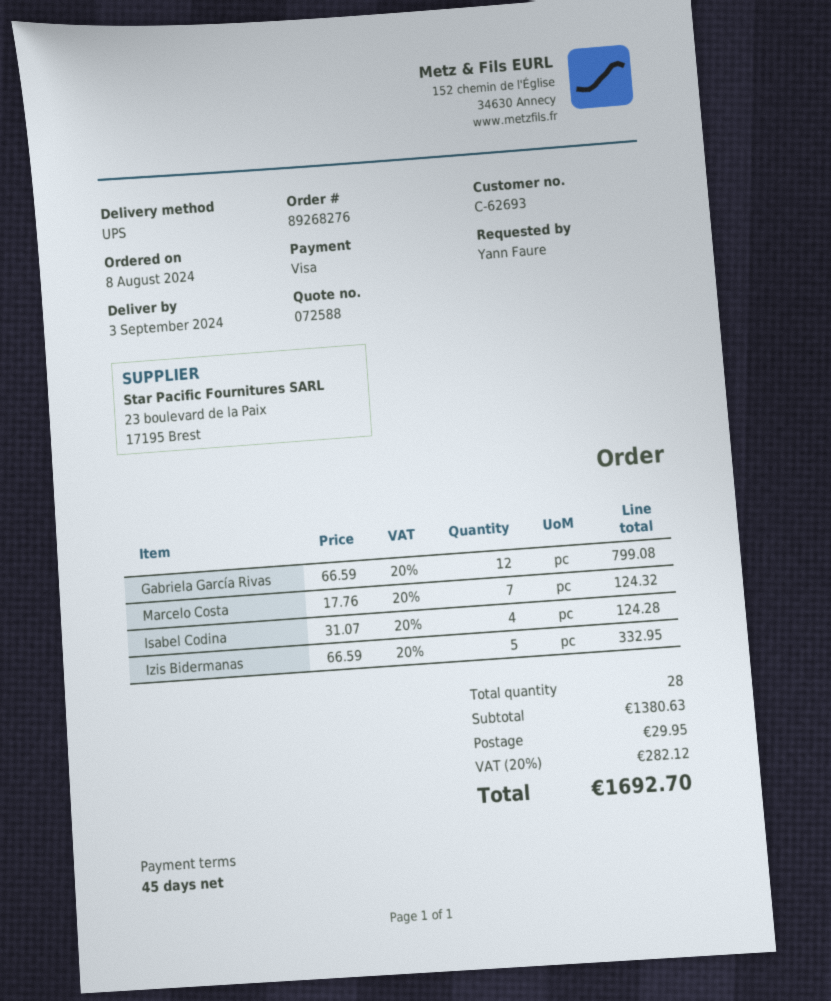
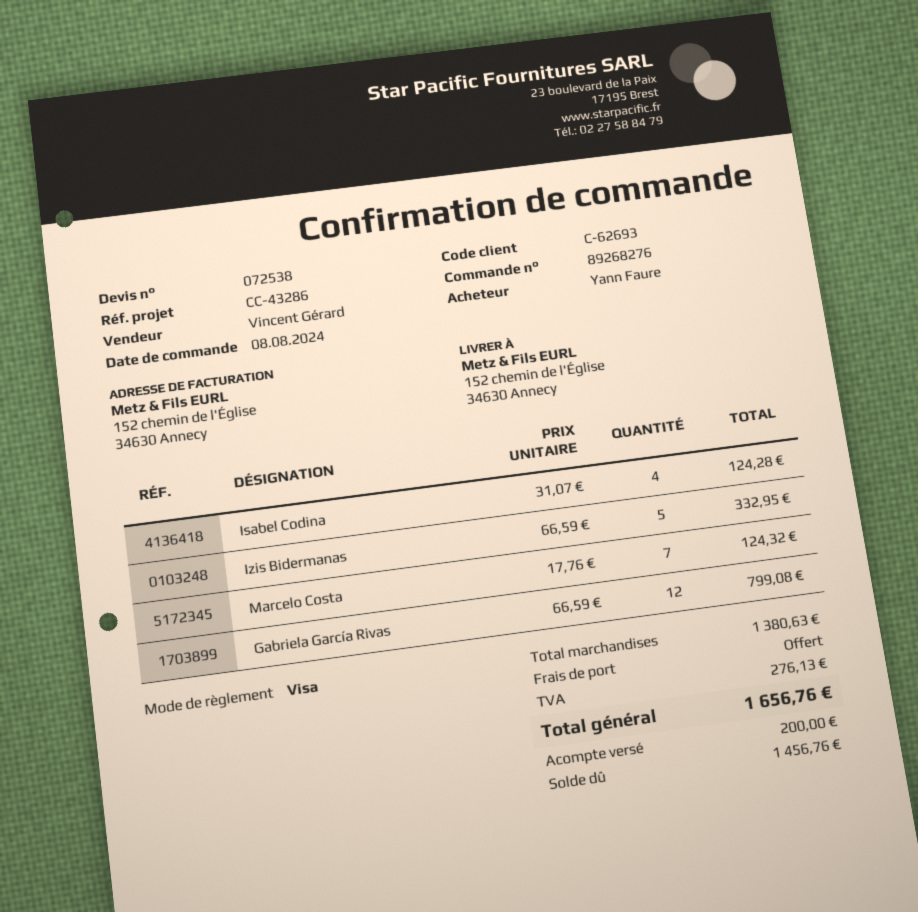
quote number: 072588 -> 072538
shipping: 29.95 -> 0.00
tax: 282.12 -> 276.13
total: 1692.70 -> 1656.76

